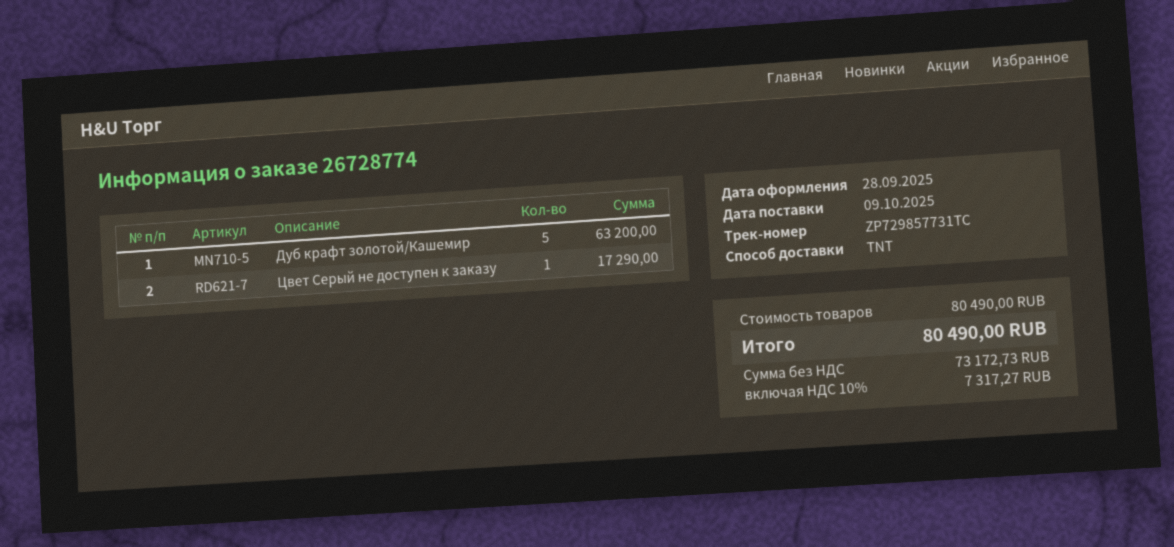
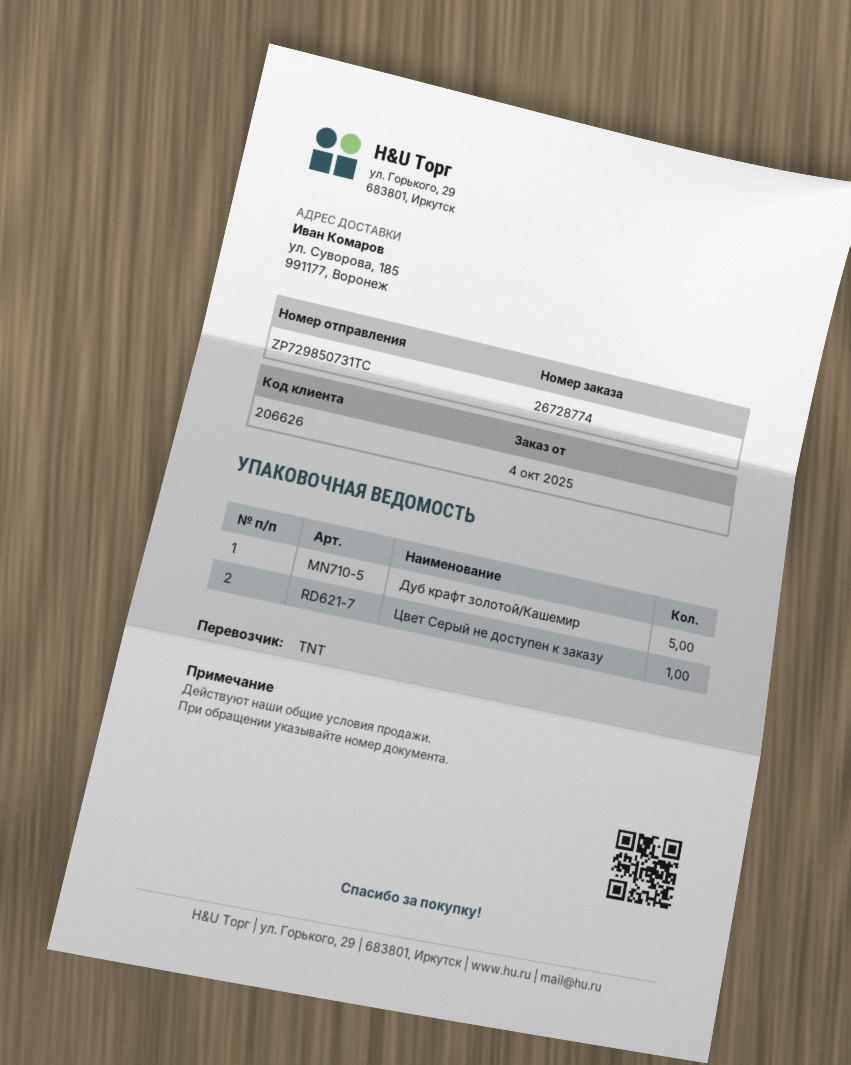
order date: 2025-09-28 -> 2025-10-04
tracking number: ZP729857731TC -> ZP729850731TC

